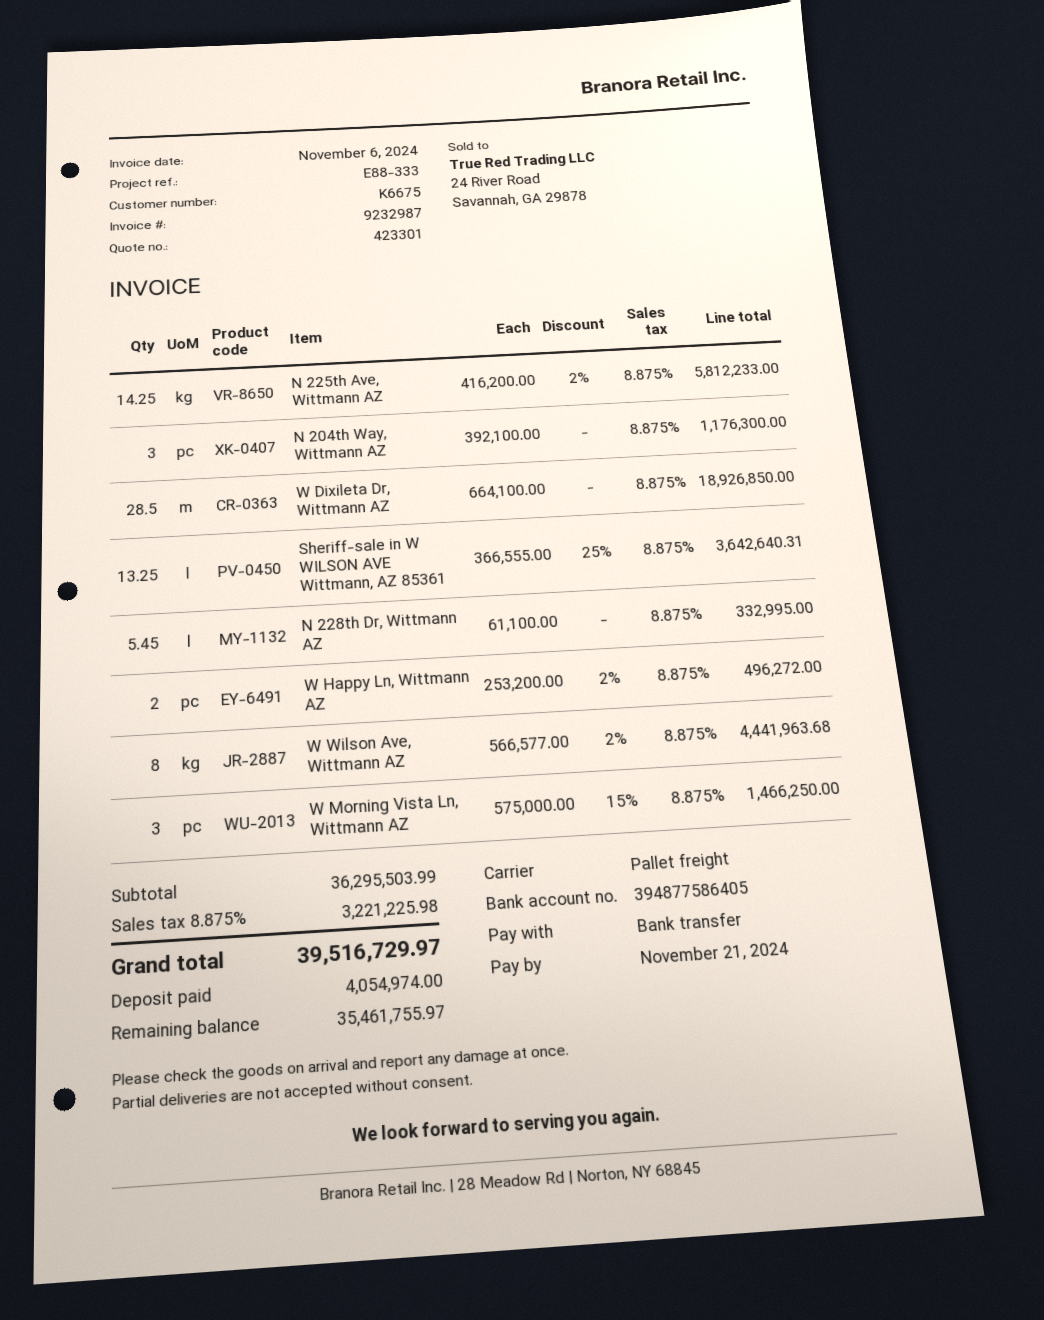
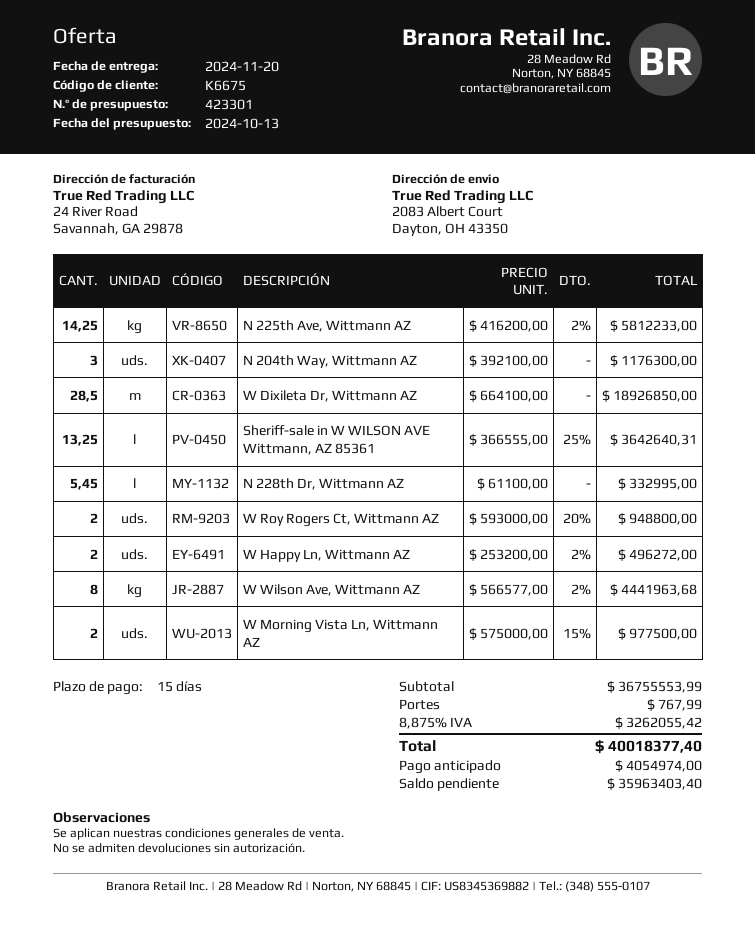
W Morning Vista Ln, Wittmann AZ: 3 x 575000.00 - 15% = 1466250.00 -> 2 x 575000.00 - 15% = 977500.00
W Roy Rogers Ct, Wittmann AZ: none -> 2 x 593000.00 - 20% = 948800.00
subtotal: 36295503.99 -> 36755553.99
shipping: none -> 767.99
tax: 8.875% = 3221225.98 -> 8.875% = 3262055.42
total: 39516729.97 -> 40018377.40
balance: 35461755.97 -> 35963403.40

